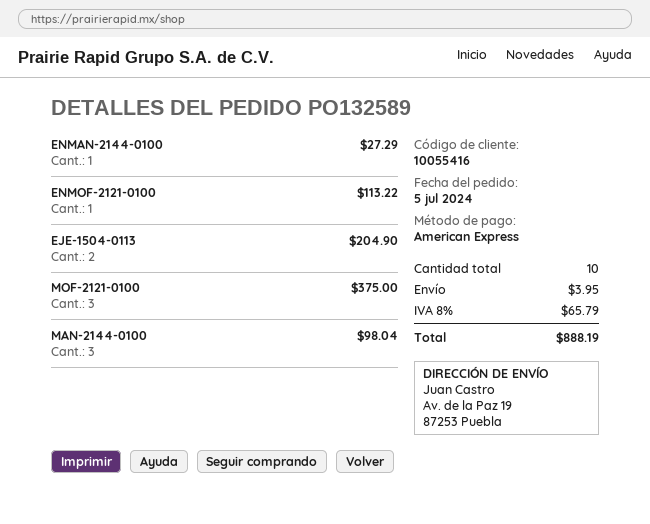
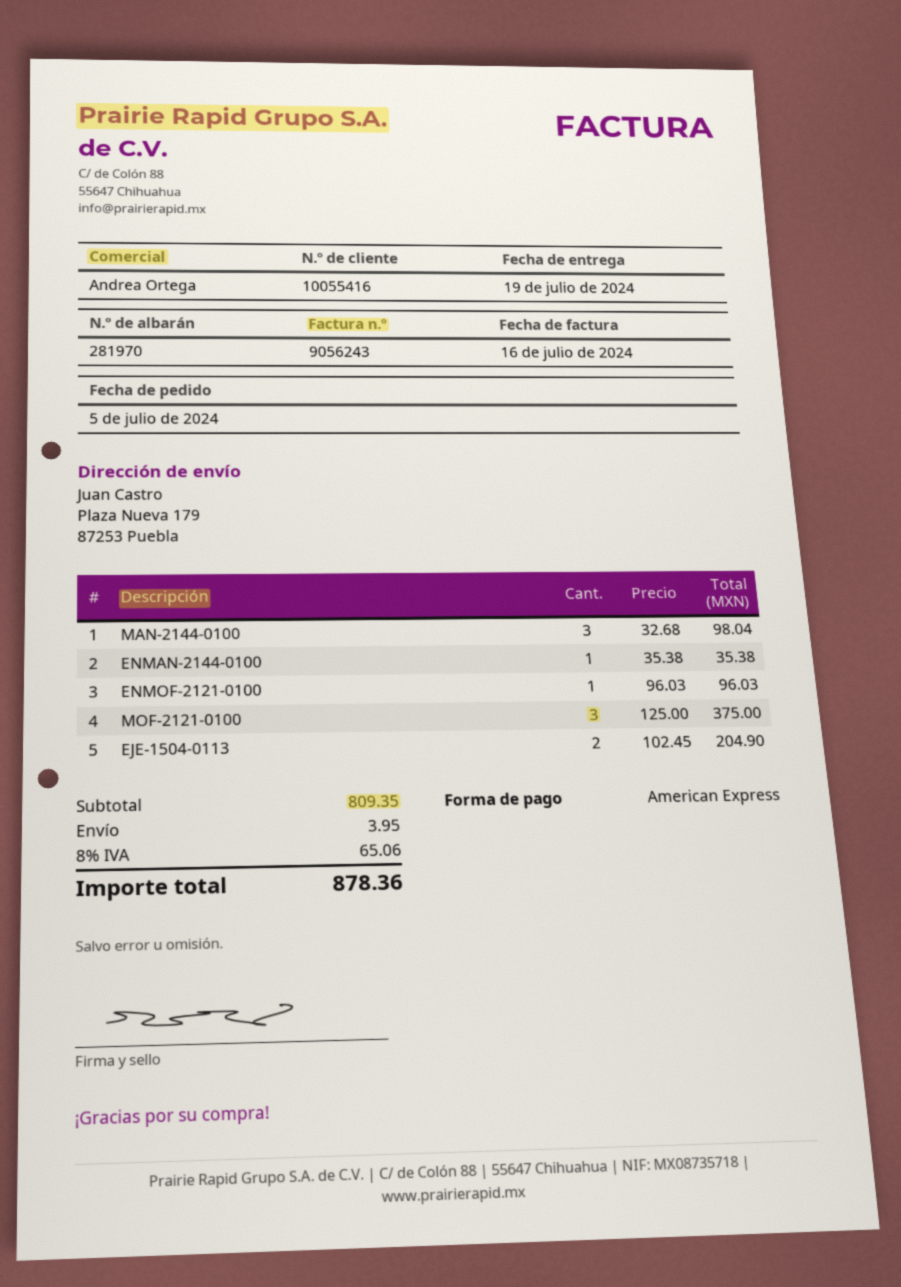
ship to: Av. de la Paz 19, 87253 Puebla -> Plaza Nueva 179, 87253 Puebla
ENMAN-2144-0100: 1 for 27.29 -> 1 for 35.38
ENMOF-2121-0100: 1 for 113.22 -> 1 for 96.03
tax: 8% = 65.79 -> 8% = 65.06
total: 888.19 -> 878.36

